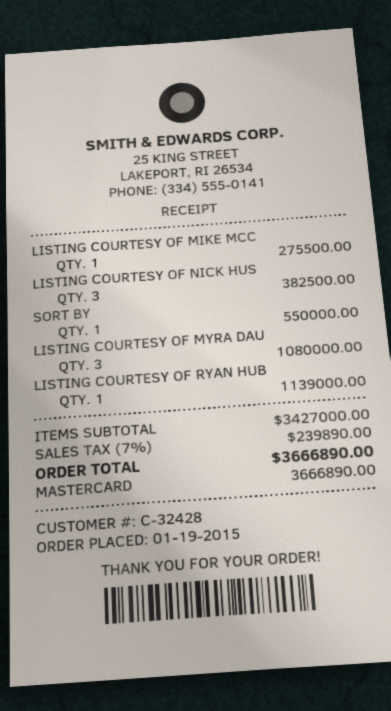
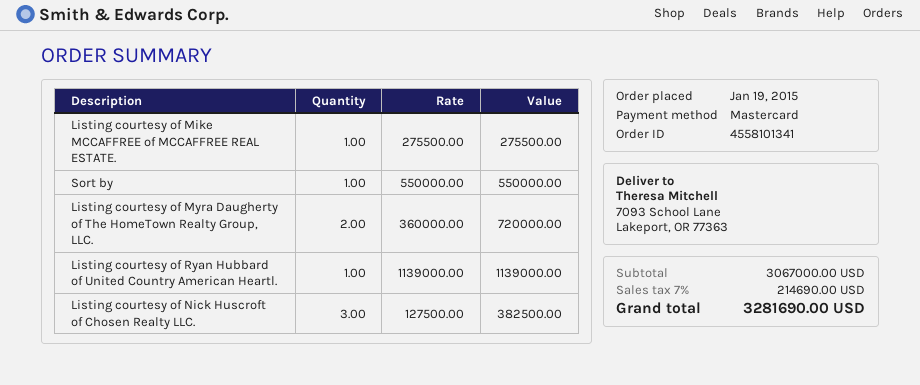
LISTING COURTESY OF MYRA DAU: 3 for 1080000.00 -> 2 for 720000.00
subtotal: 3427000.00 -> 3067000.00
tax: 7% = 239890.00 -> 7% = 214690.00
total: 3666890.00 -> 3281690.00

